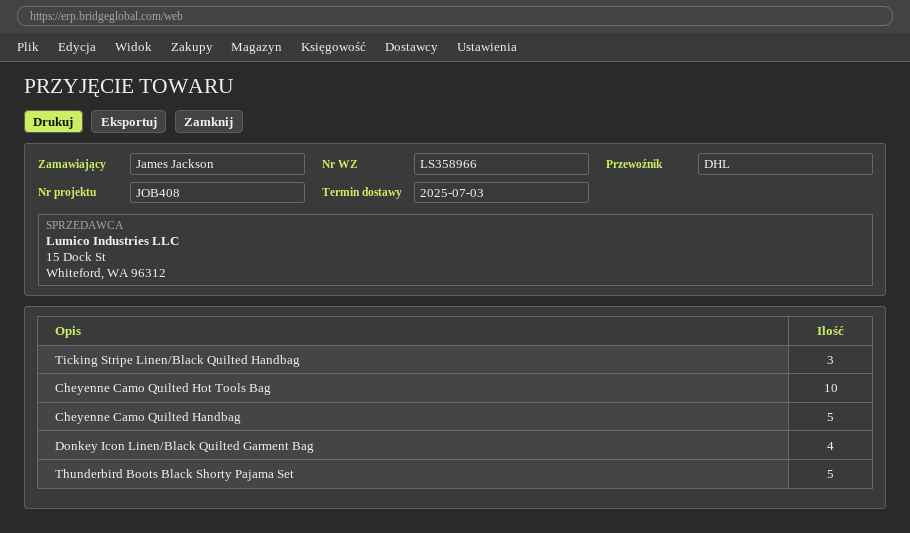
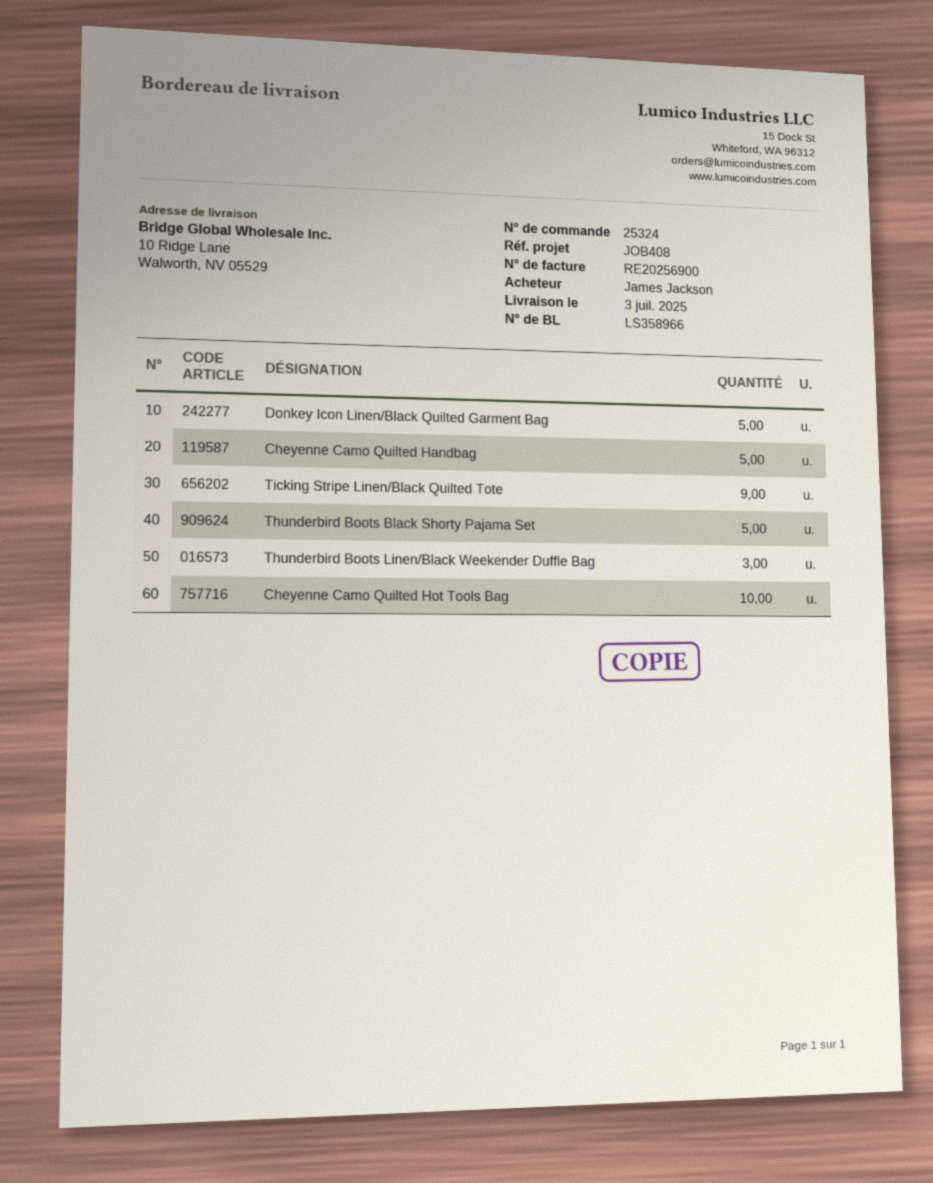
Ticking Stripe Linen/Black Quilted Handbag: 3 -> none
Donkey Icon Linen/Black Quilted Garment Bag: 4 -> 5
Ticking Stripe Linen/Black Quilted Tote: none -> 9
Thunderbird Boots Linen/Black Weekender Duffle Bag: none -> 3

